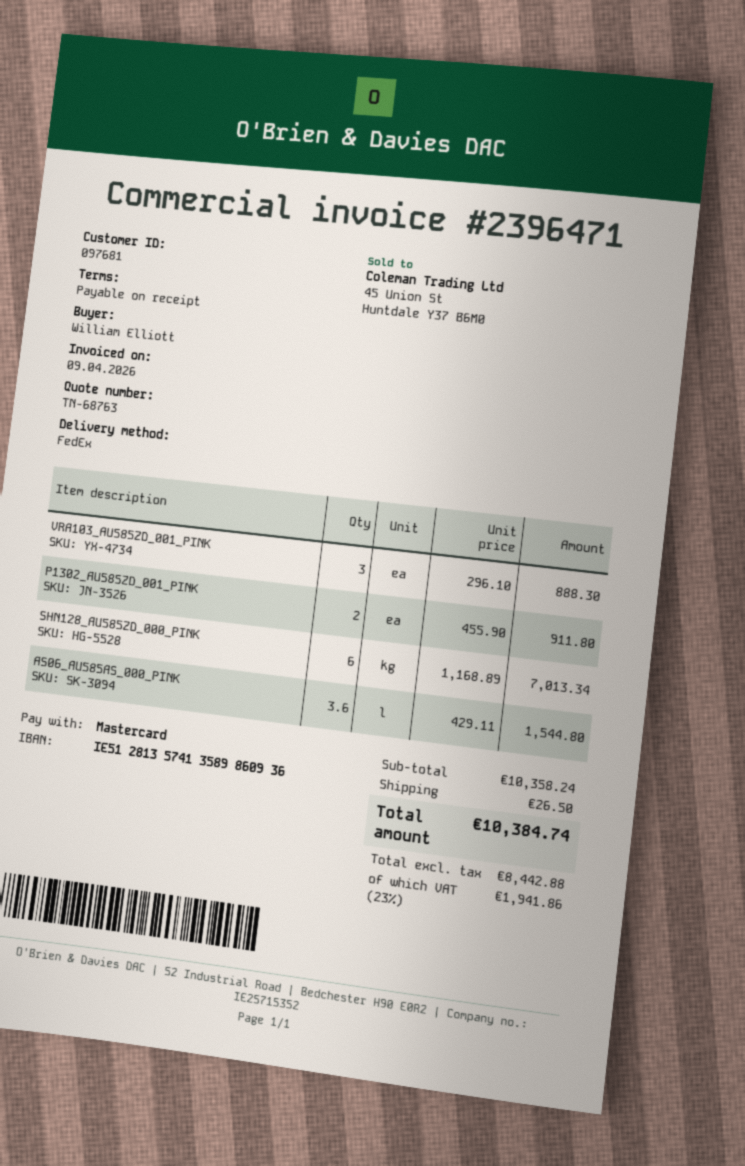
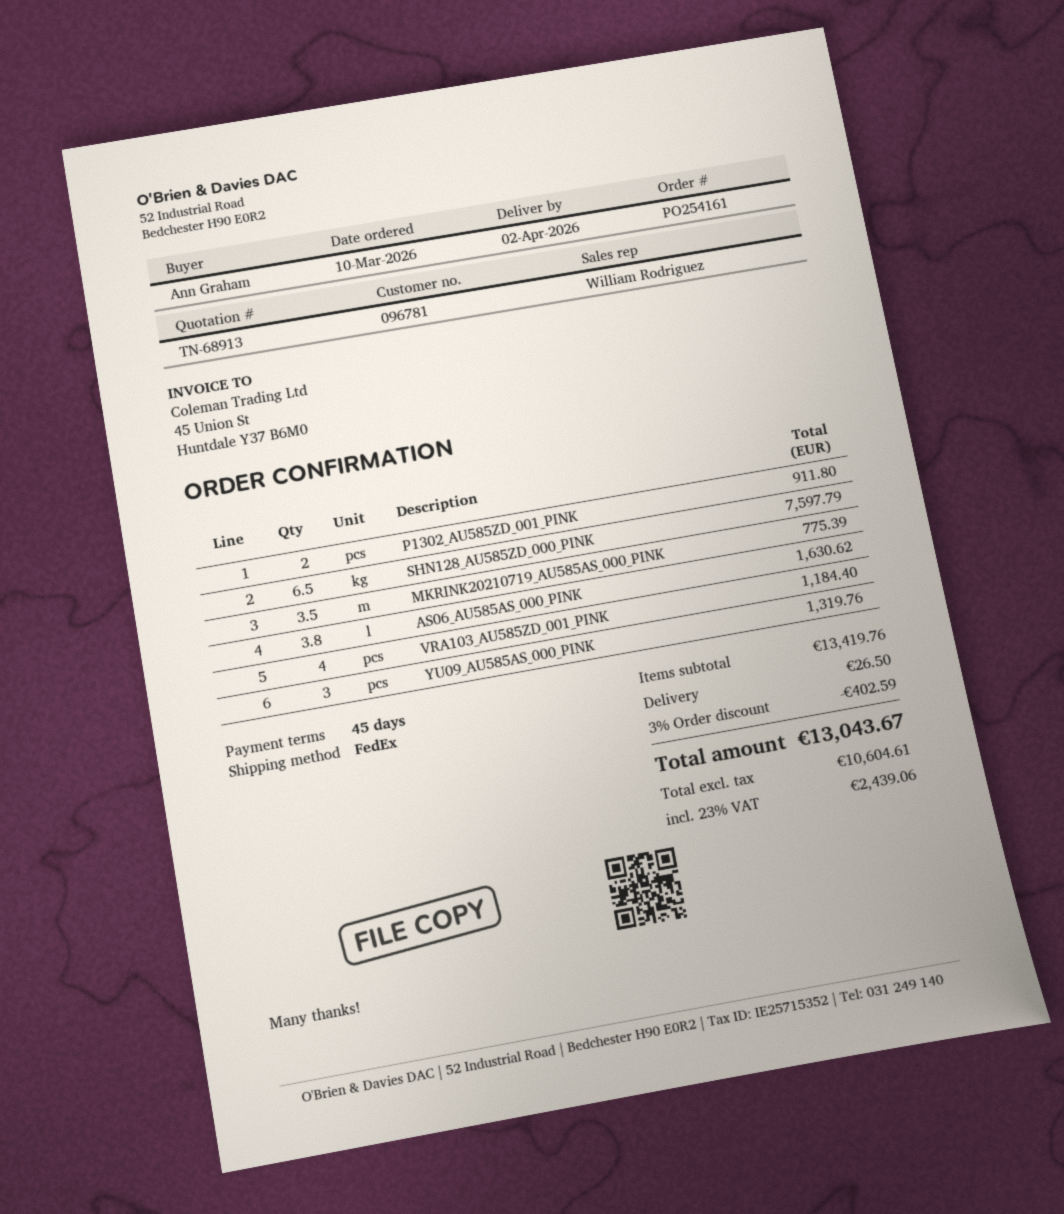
quote number: TN-68763 -> TN-68913
payment terms: on receipt -> 45 days
customer number: 097681 -> 096781
ordered by: William Elliott -> Ann Graham
VRA103_AU585ZD_001_PINK: 3 for 888.30 -> 4 for 1184.40
SHN128_AU585ZD_000_PINK: 6 for 7013.34 -> 6.5 for 7597.79
AS06_AU585AS_000_PINK: 3.6 for 1544.80 -> 3.8 for 1630.62
MKRINK20210719_AU585AS_000_PINK: none -> 3.5 for 775.39
YU09_AU585AS_000_PINK: none -> 3 for 1319.76
subtotal: 10358.24 -> 13419.76
discount: none -> 3% = 402.59
net: 8442.88 -> 10604.61
tax: 23% = 1941.86 -> 23% = 2439.06
total: 10384.74 -> 13043.67

